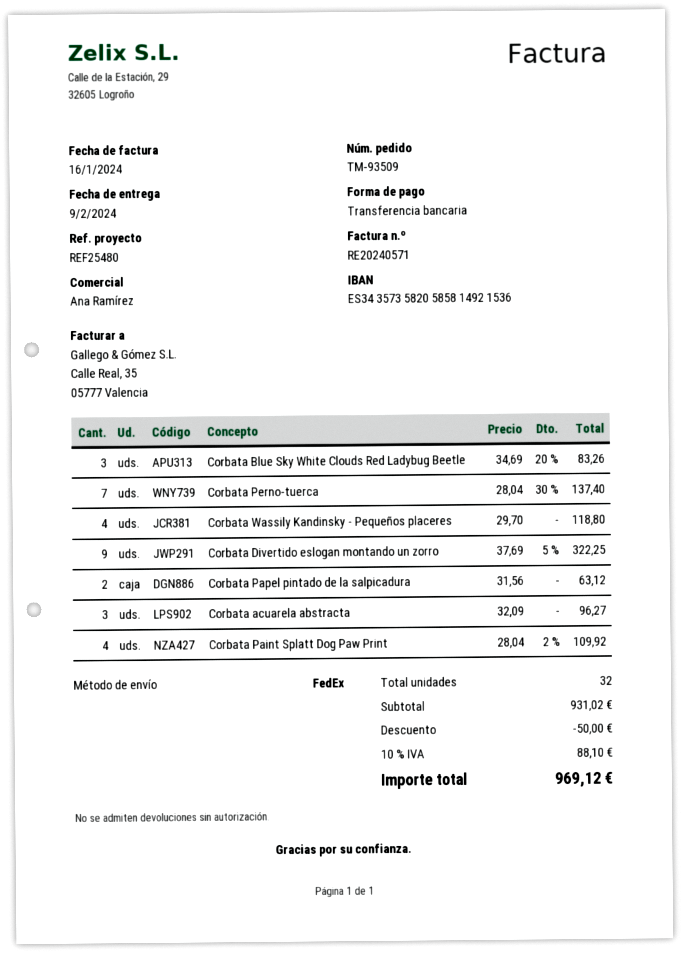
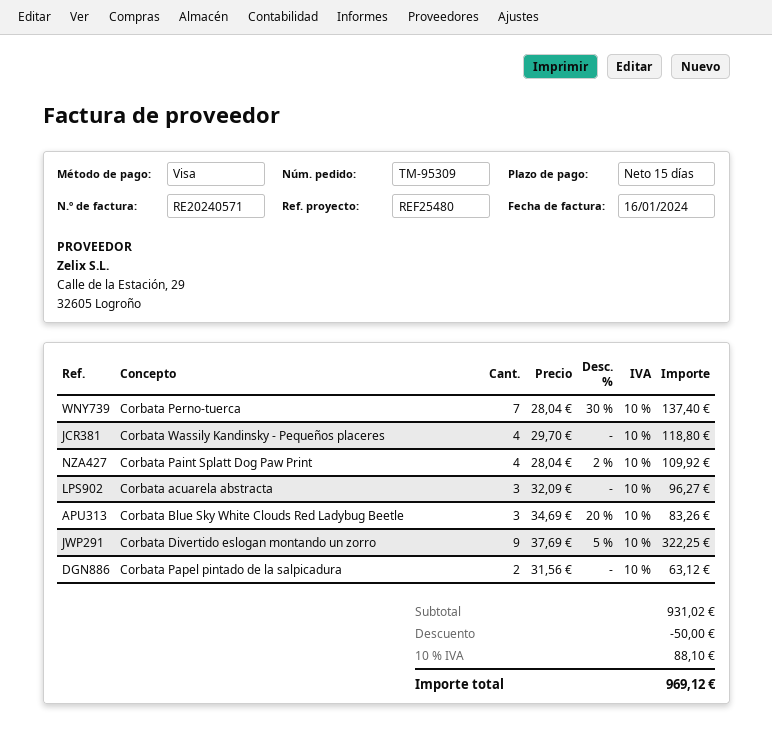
order number: TM-93509 -> TM-95309
payment method: bank transfer -> Visa

